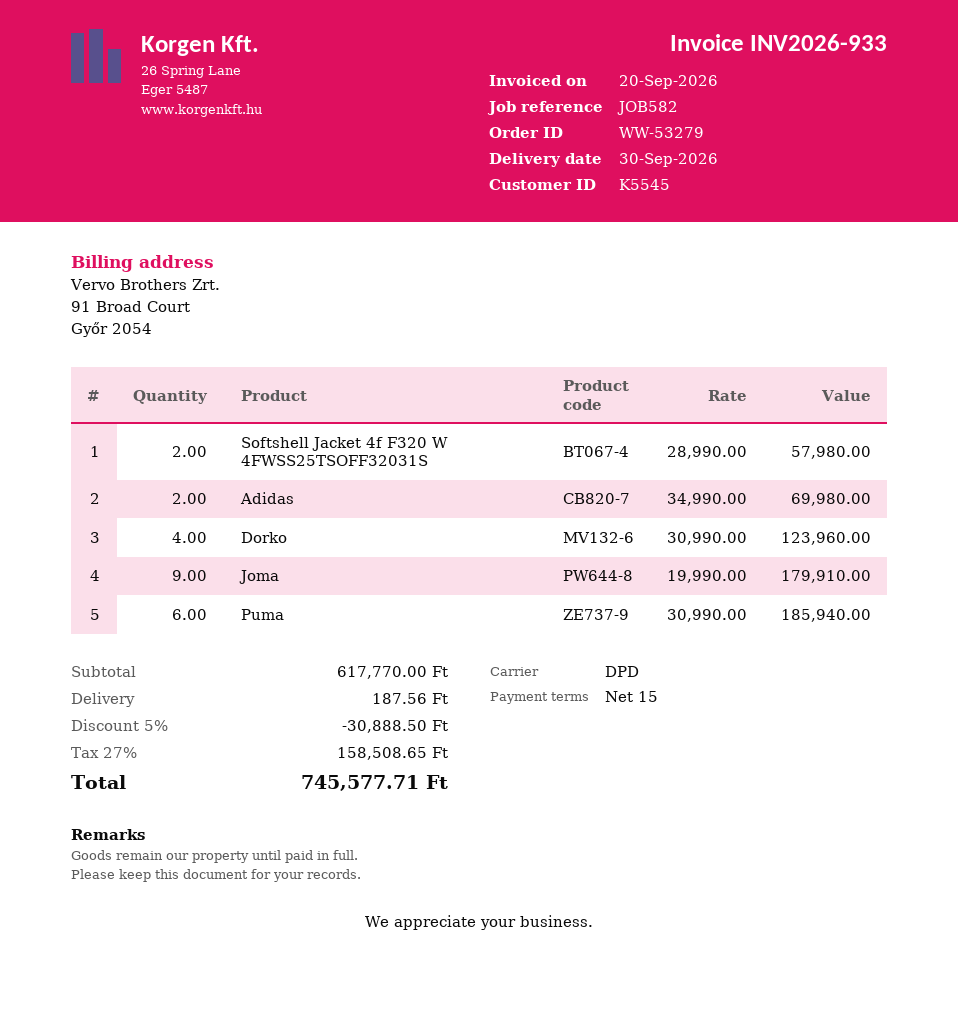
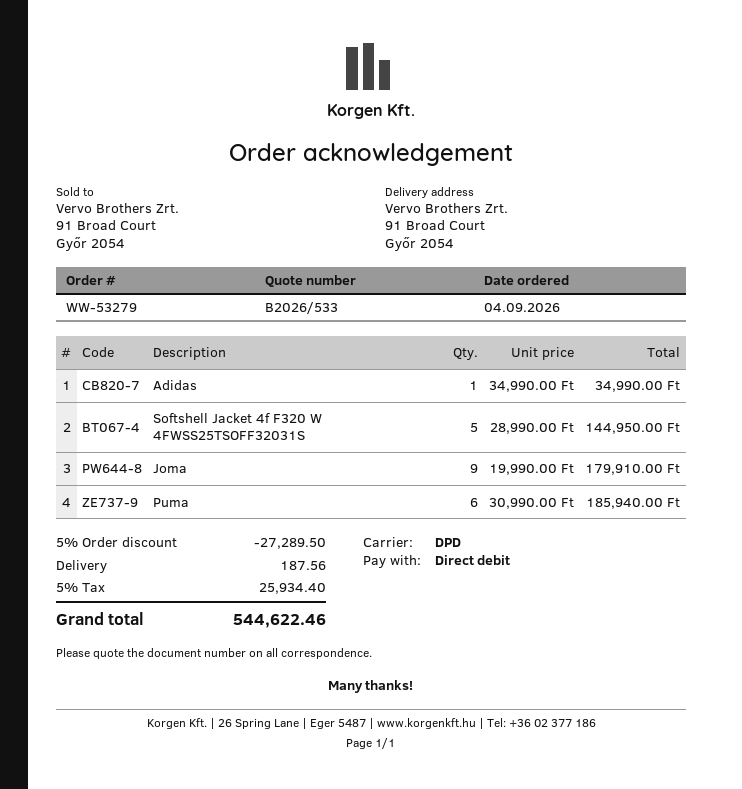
Softshell Jacket 4f F320 W 4FWSS25TSOFF32031S: 2 x 28990.00 = 57980.00 -> 5 x 28990.00 = 144950.00
Adidas: 2 x 34990.00 = 69980.00 -> 1 x 34990.00 = 34990.00
Dorko: 4 x 30990.00 = 123960.00 -> none
discount: 5% = 30888.50 -> 5% = 27289.50
tax: 27% = 158508.65 -> 5% = 25934.40
total: 745577.71 -> 544622.46

